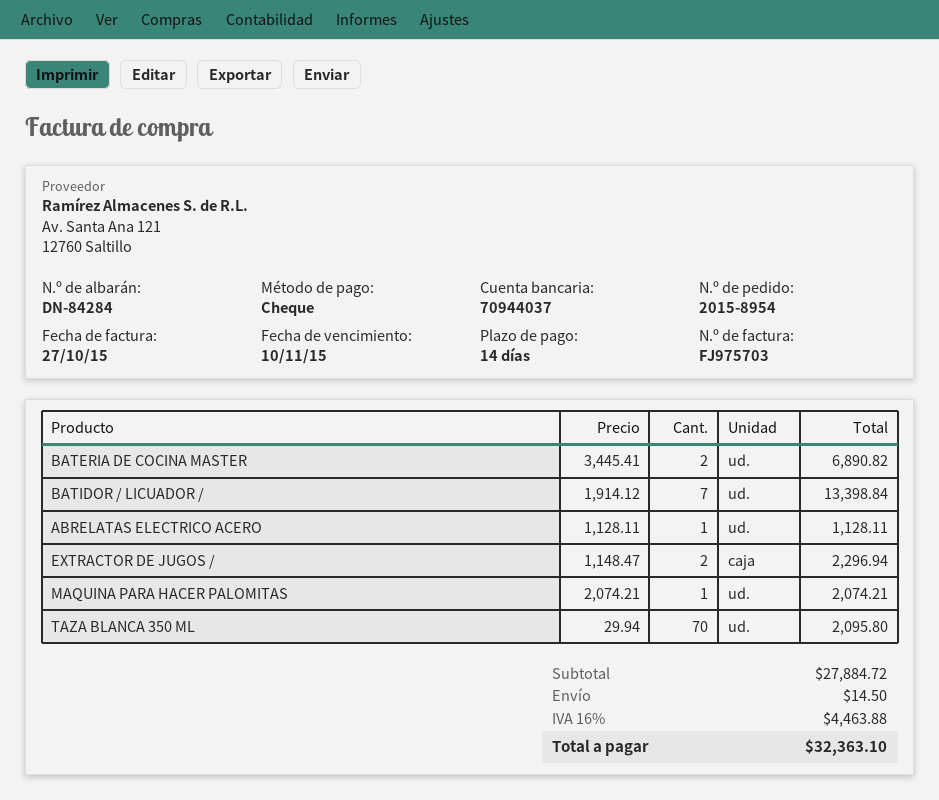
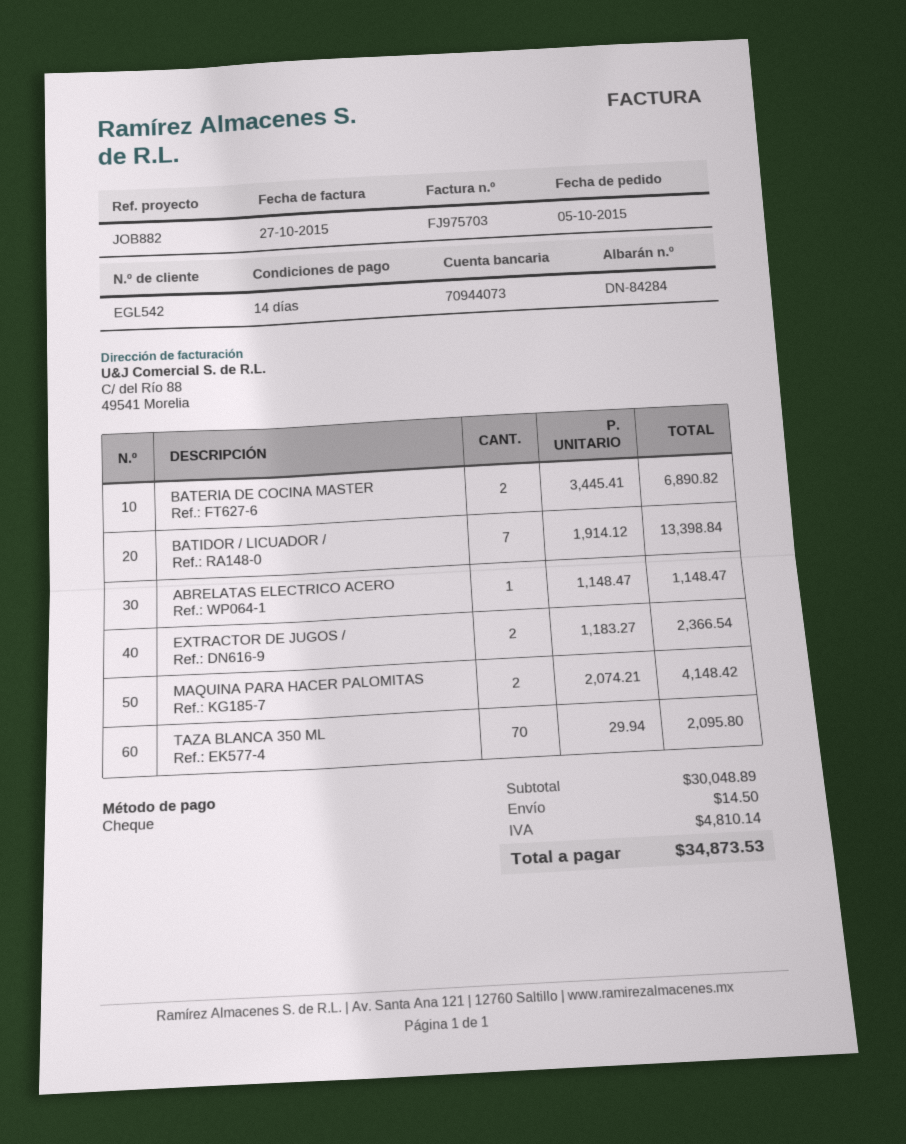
bank account: 70944037 -> 70944073
ABRELATAS ELECTRICO ACERO: 1 x 1128.11 = 1128.11 -> 1 x 1148.47 = 1148.47
EXTRACTOR DE JUGOS /: 2 x 1148.47 = 2296.94 -> 2 x 1183.27 = 2366.54
MAQUINA PARA HACER PALOMITAS: 1 x 2074.21 = 2074.21 -> 2 x 2074.21 = 4148.42
subtotal: 27884.72 -> 30048.89
tax: 4463.88 -> 4810.14
total: 32363.10 -> 34873.53

